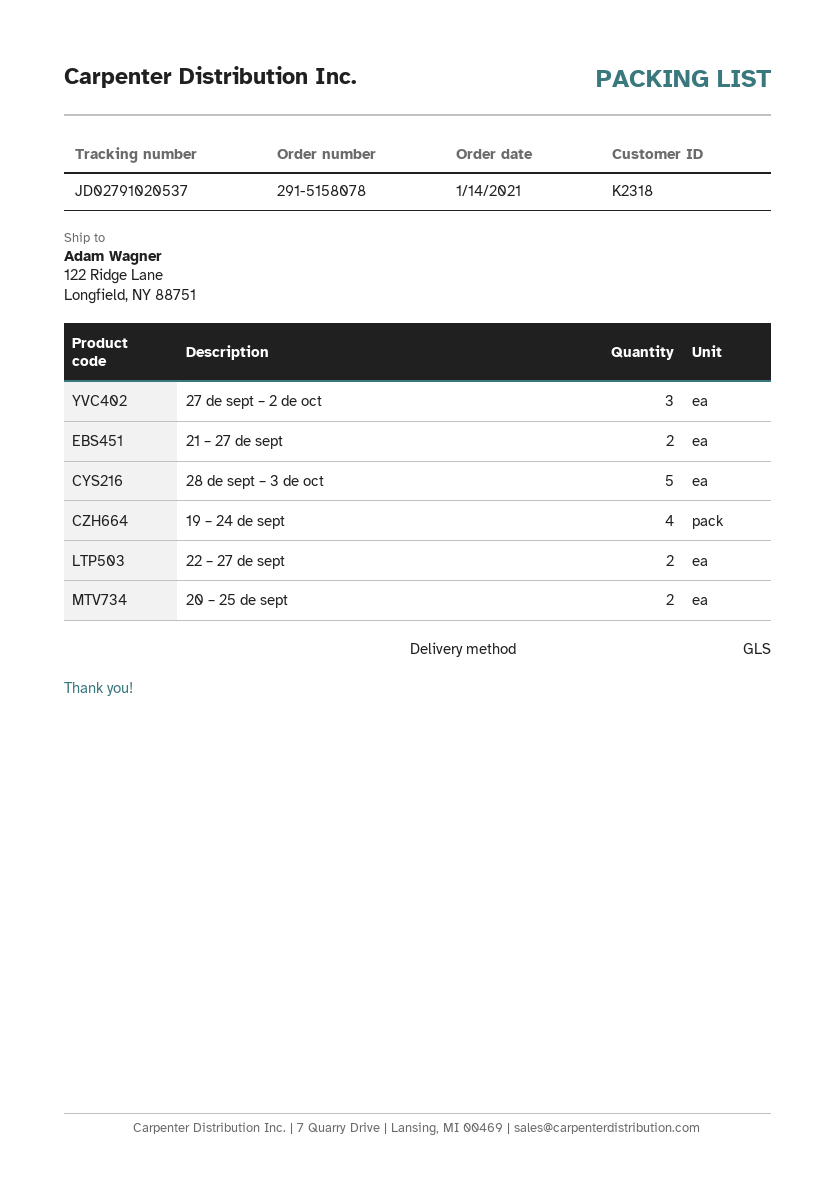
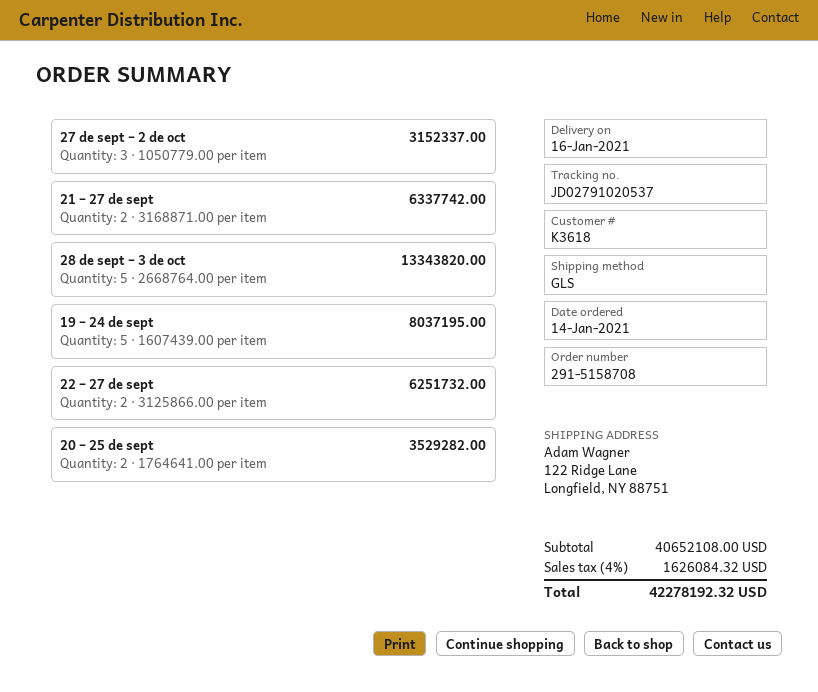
order number: 291-5158078 -> 291-5158708
customer number: K2318 -> K3618
19 – 24 de sept: 4 -> 5

